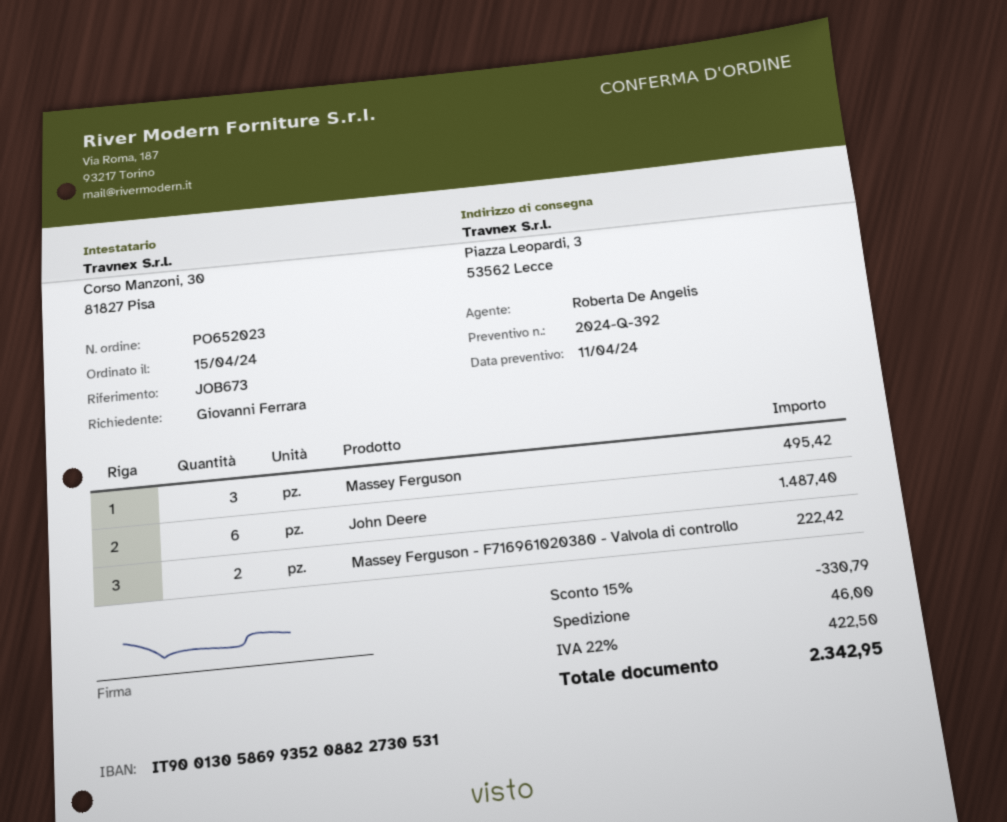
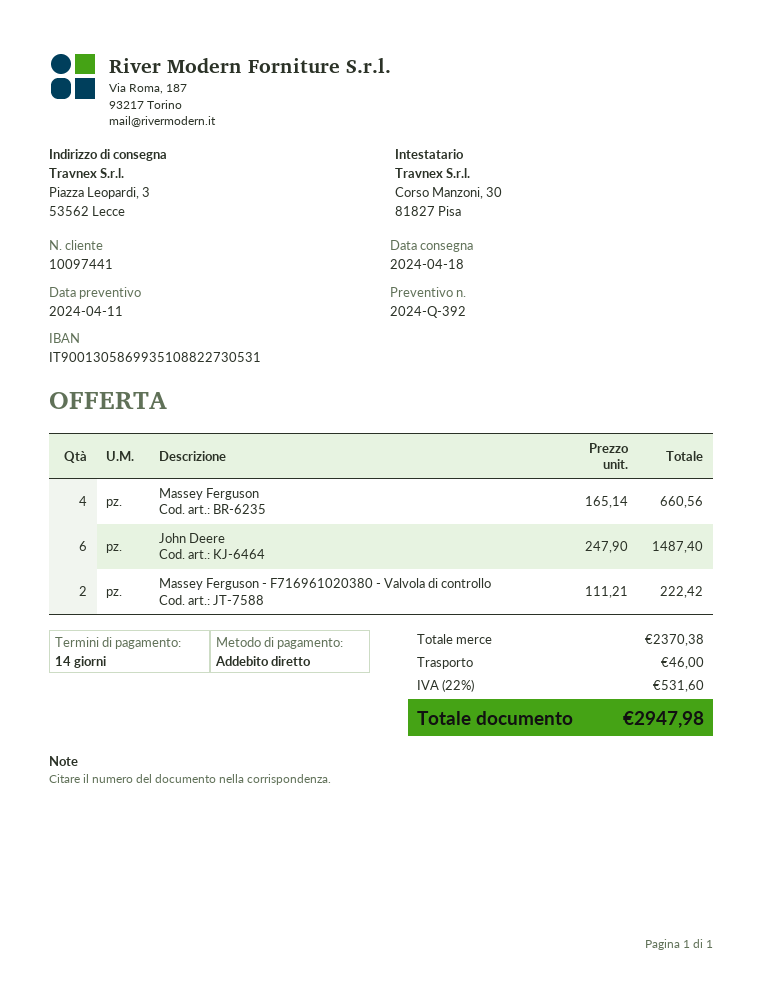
bank account: IT9001305869935208822730531 -> IT9001305869935108822730531
Massey Ferguson: 3 for 495.42 -> 4 for 660.56
discount: 15% = 330.79 -> none
tax: 22% = 422.50 -> 22% = 531.60
total: 2342.95 -> 2947.98

